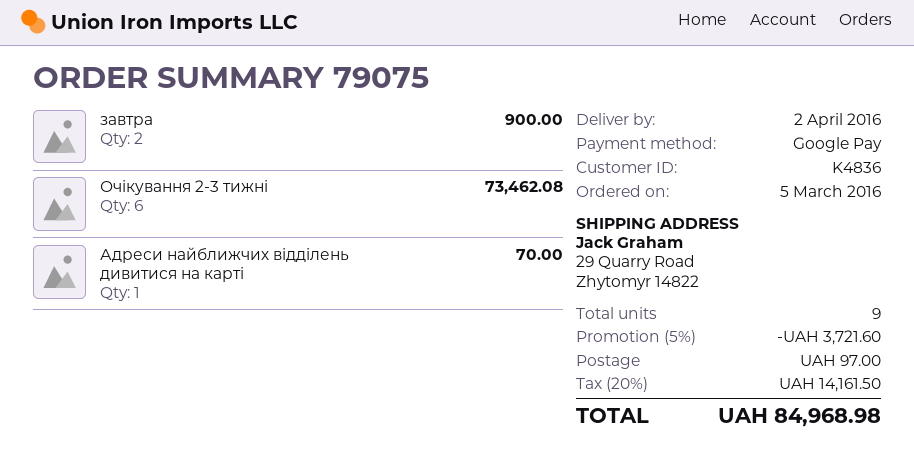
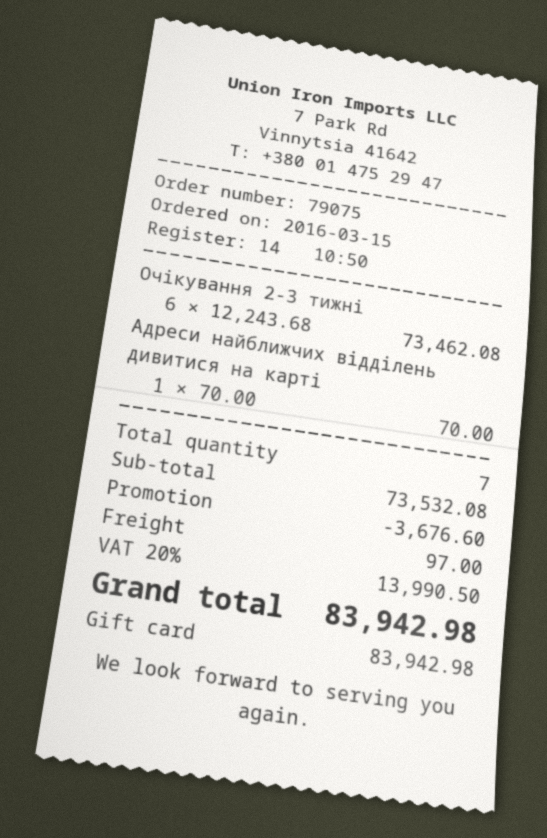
order date: 2016-03-05 -> 2016-03-15
payment method: Google Pay -> gift card
завтра: 2 for 900.00 -> none
total quantity: 9 -> 7
discount: 3721.60 -> 3676.60
tax: 20% = 14161.50 -> 20% = 13990.50
total: 84968.98 -> 83942.98

